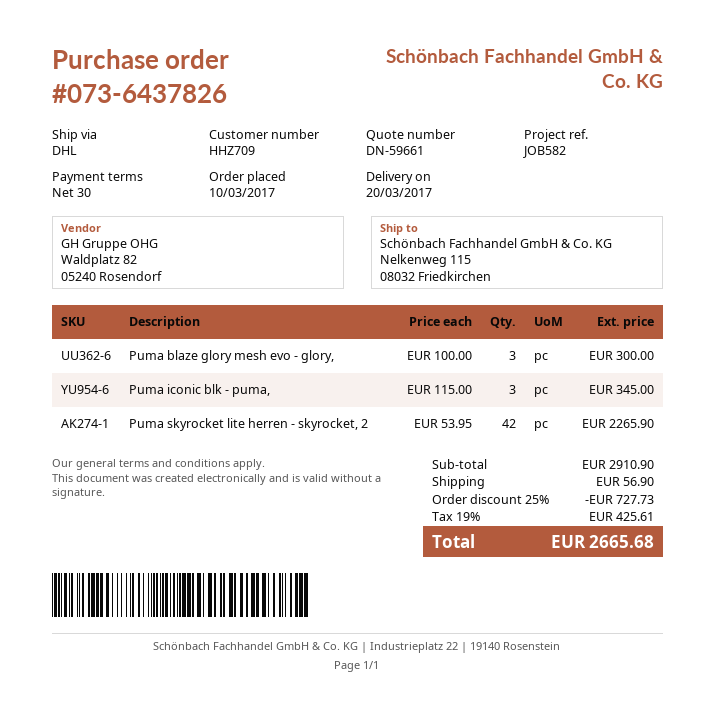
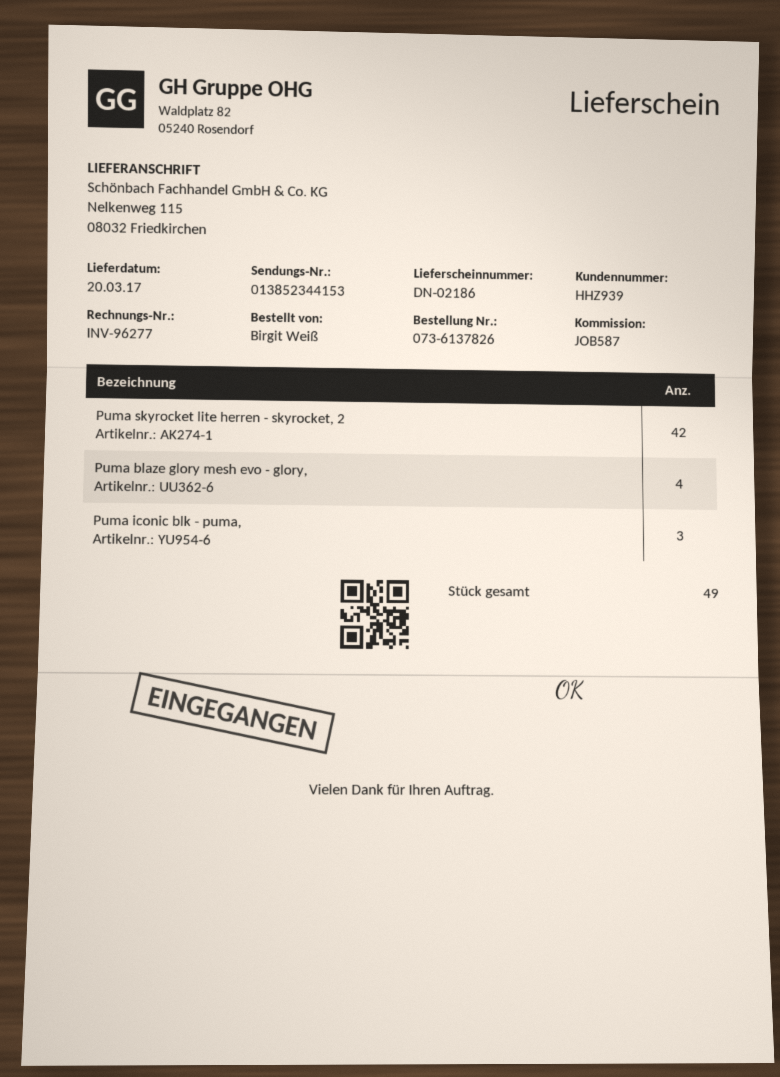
order number: 073-6437826 -> 073-6137826
customer number: HHZ709 -> HHZ939
reference: JOB582 -> JOB587
Puma blaze glory mesh evo - glory,: 3 -> 4

